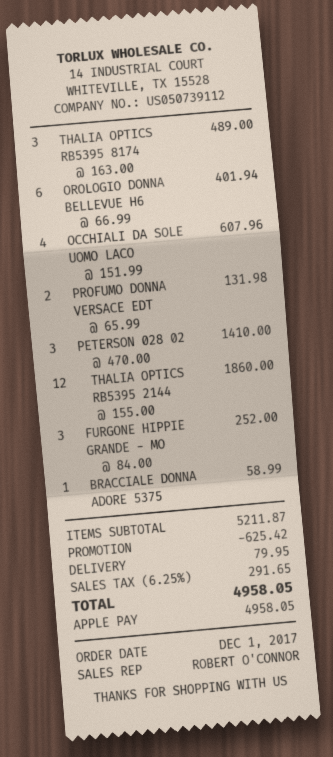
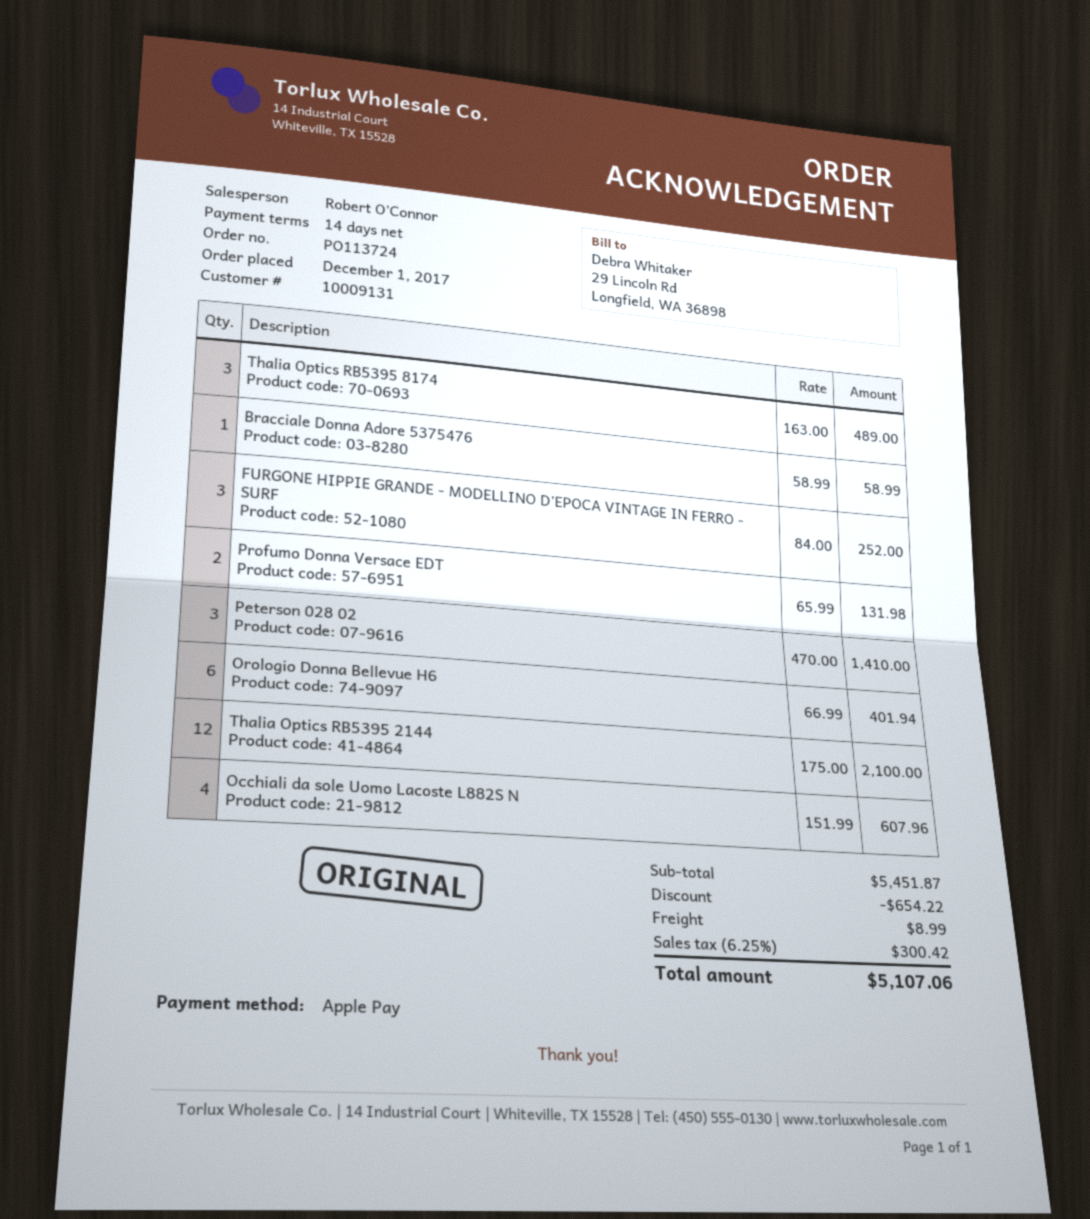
THALIA OPTICS RB5395 2144: 12 x 155.00 = 1860.00 -> 12 x 175.00 = 2100.00
subtotal: 5211.87 -> 5451.87
discount: 625.42 -> 654.22
shipping: 79.95 -> 8.99
tax: 6.25% = 291.65 -> 6.25% = 300.42
total: 4958.05 -> 5107.06

